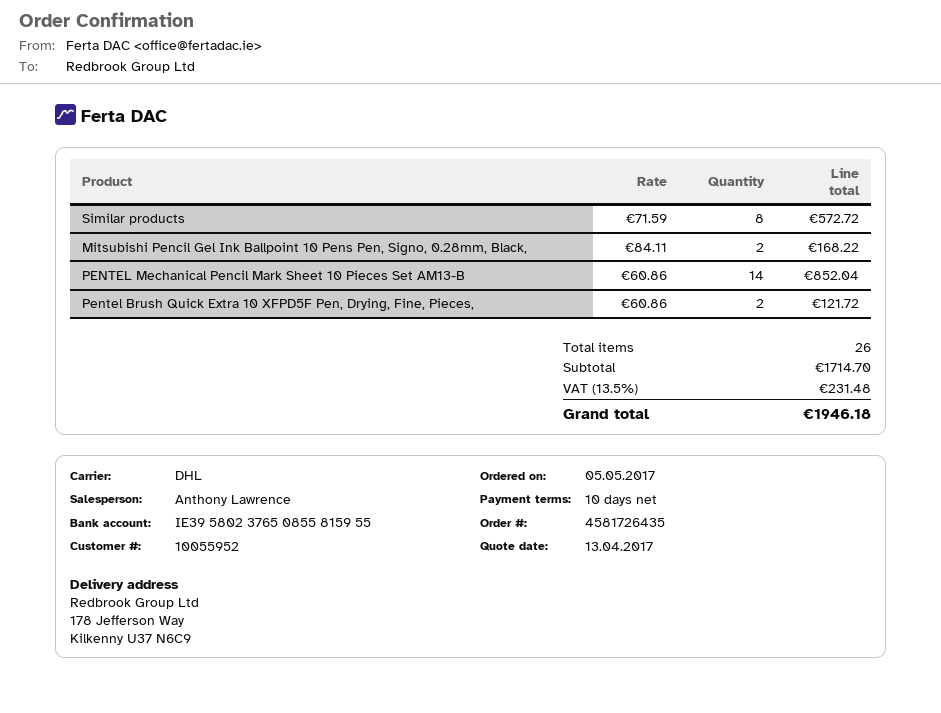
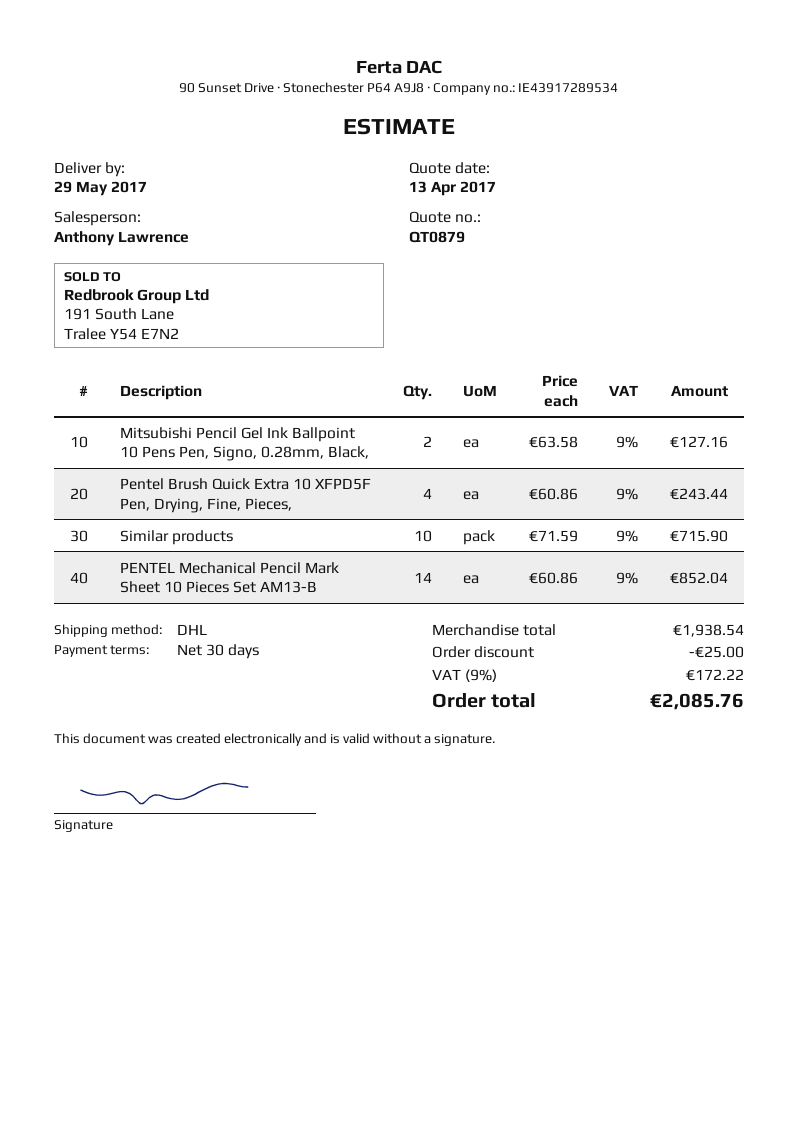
payment terms: 10 days -> 30 days
Similar products: 8 x 71.59 = 572.72 -> 10 x 71.59 = 715.90
Mitsubishi Pencil Gel Ink Ballpoint 10 Pens Pen, Signo, 0.28mm, Black,: 2 x 84.11 = 168.22 -> 2 x 63.58 = 127.16
Pentel Brush Quick Extra 10 XFPD5F Pen, Drying, Fine, Pieces,: 2 x 60.86 = 121.72 -> 4 x 60.86 = 243.44
subtotal: 1714.70 -> 1938.54
discount: none -> 25.00
tax: 13.5% = 231.48 -> 9% = 172.22
total: 1946.18 -> 2085.76

